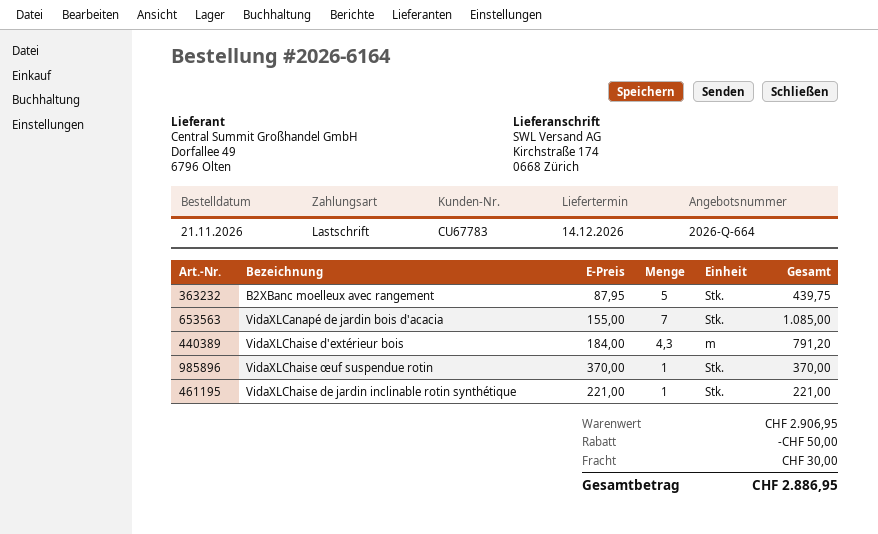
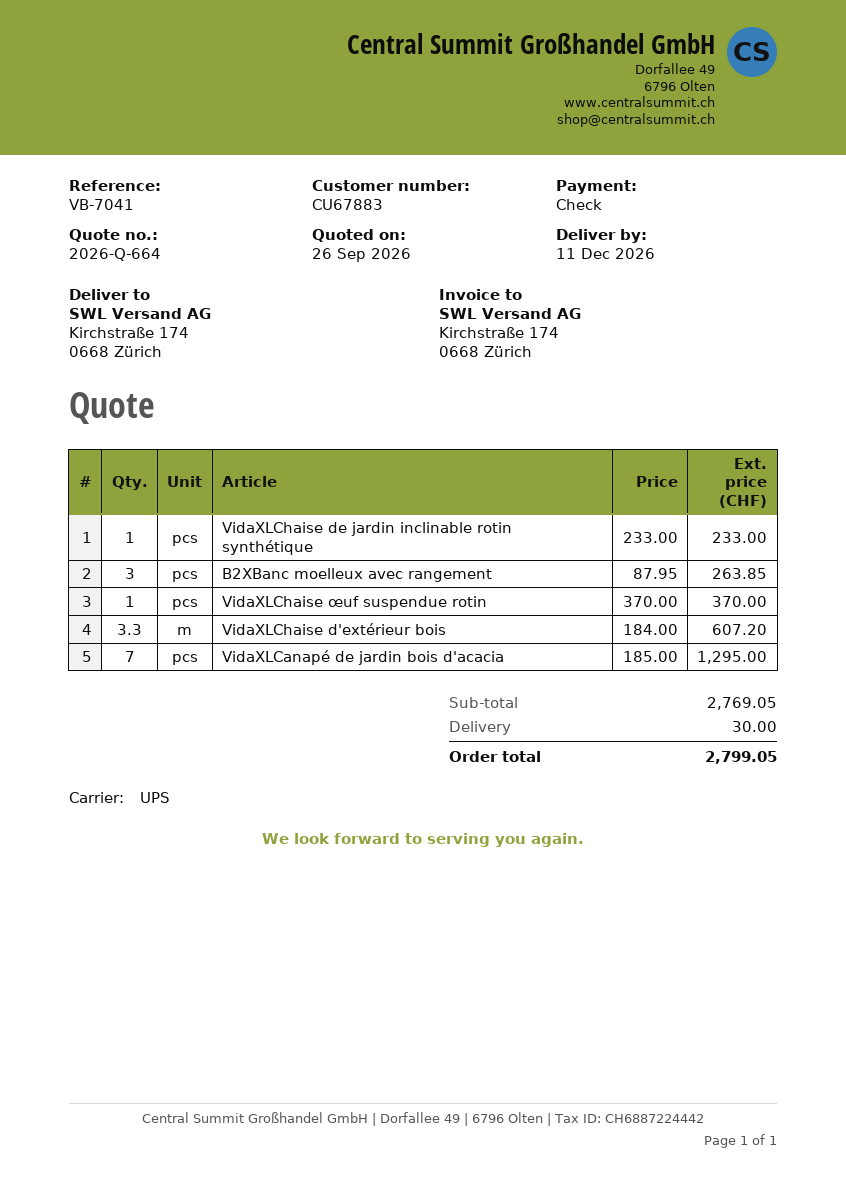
delivery date: 2026-12-14 -> 2026-12-11
customer number: CU67783 -> CU67883
payment method: direct debit -> cheque
B2XBanc moelleux avec rangement: 5 x 87.95 = 439.75 -> 3 x 87.95 = 263.85
VidaXLCanapé de jardin bois d'acacia: 7 x 155.00 = 1085.00 -> 7 x 185.00 = 1295.00
VidaXLChaise d'extérieur bois: 4.3 x 184.00 = 791.20 -> 3.3 x 184.00 = 607.20
VidaXLChaise de jardin inclinable rotin synthétique: 1 x 221.00 = 221.00 -> 1 x 233.00 = 233.00
subtotal: 2906.95 -> 2769.05
discount: 50.00 -> none
total: 2886.95 -> 2799.05

